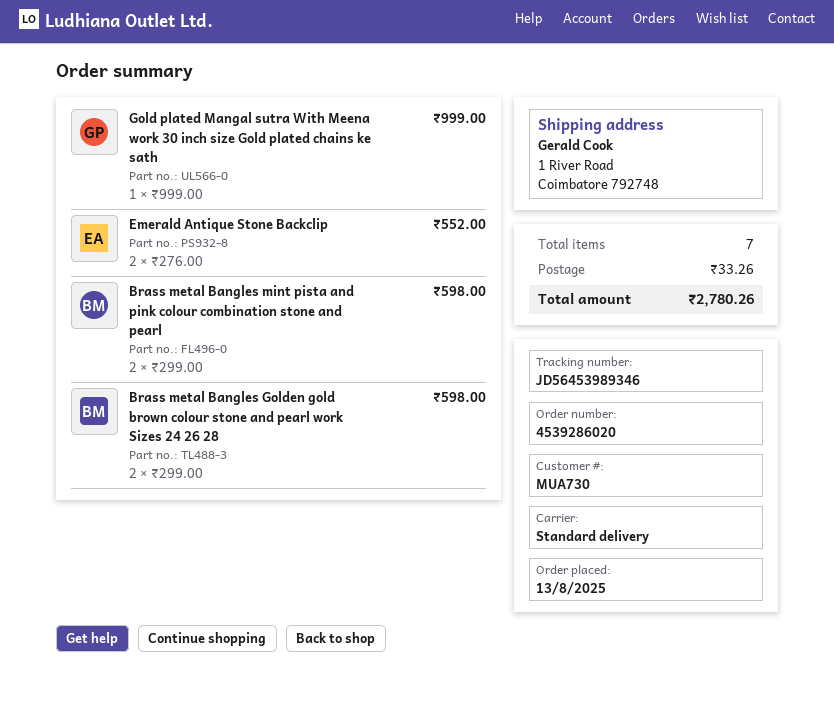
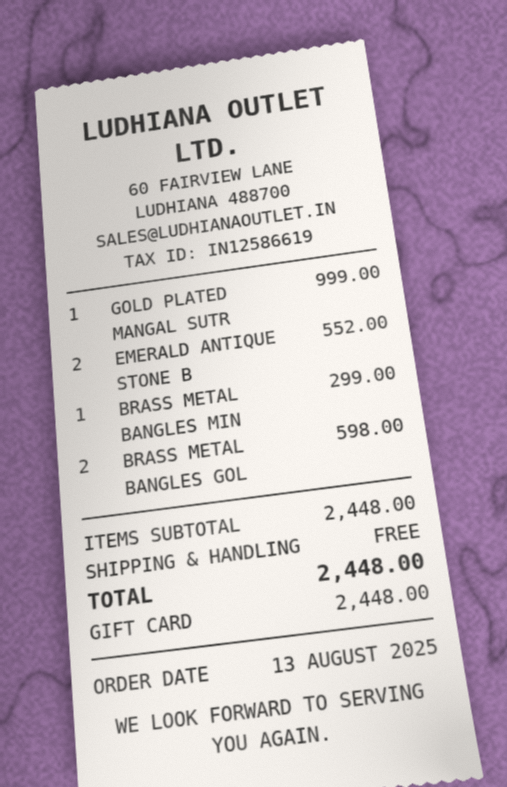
Brass metal Bangles mint pista and pink colour combination stone and pearl: 2 for 598.00 -> 1 for 299.00
shipping: 33.26 -> 0.00
total: 2780.26 -> 2448.00

